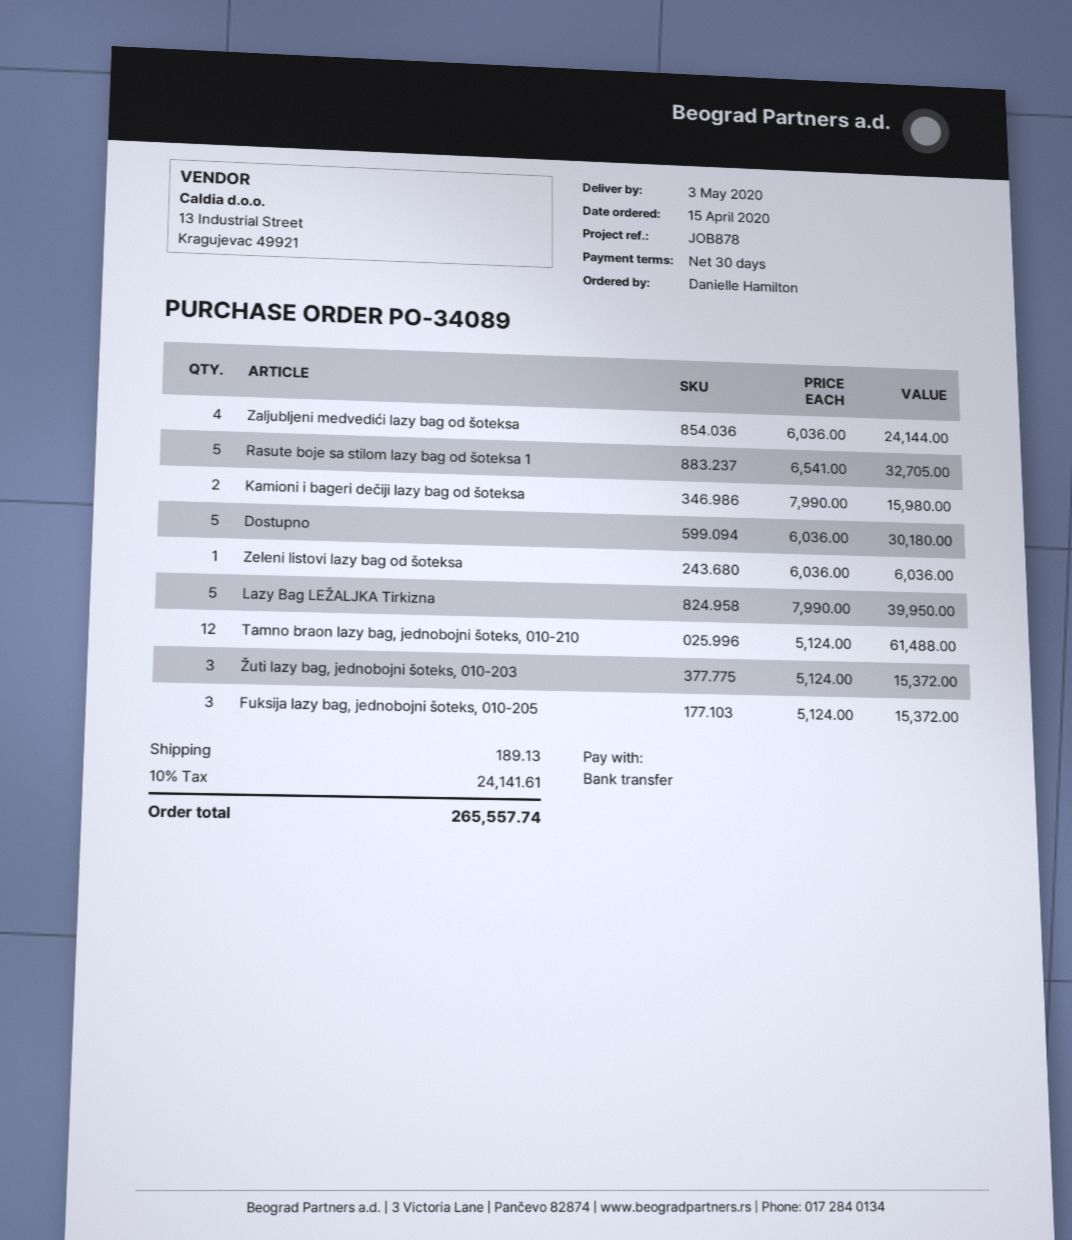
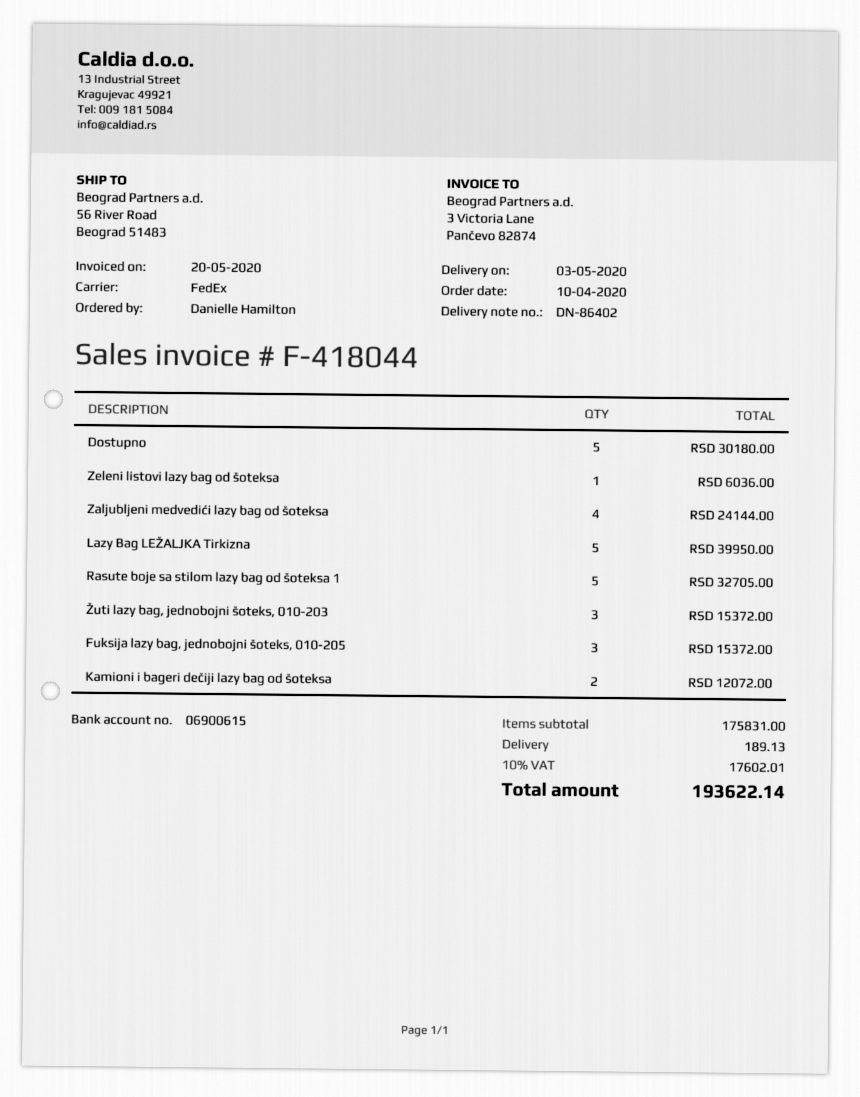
order date: 2020-04-15 -> 2020-04-10
Kamioni i bageri dečiji lazy bag od šoteksa: 2 for 15980.00 -> 2 for 12072.00
Tamno braon lazy bag, jednobojni šoteks, 010-210: 12 for 61488.00 -> none
tax: 10% = 24141.61 -> 10% = 17602.01
total: 265557.74 -> 193622.14

